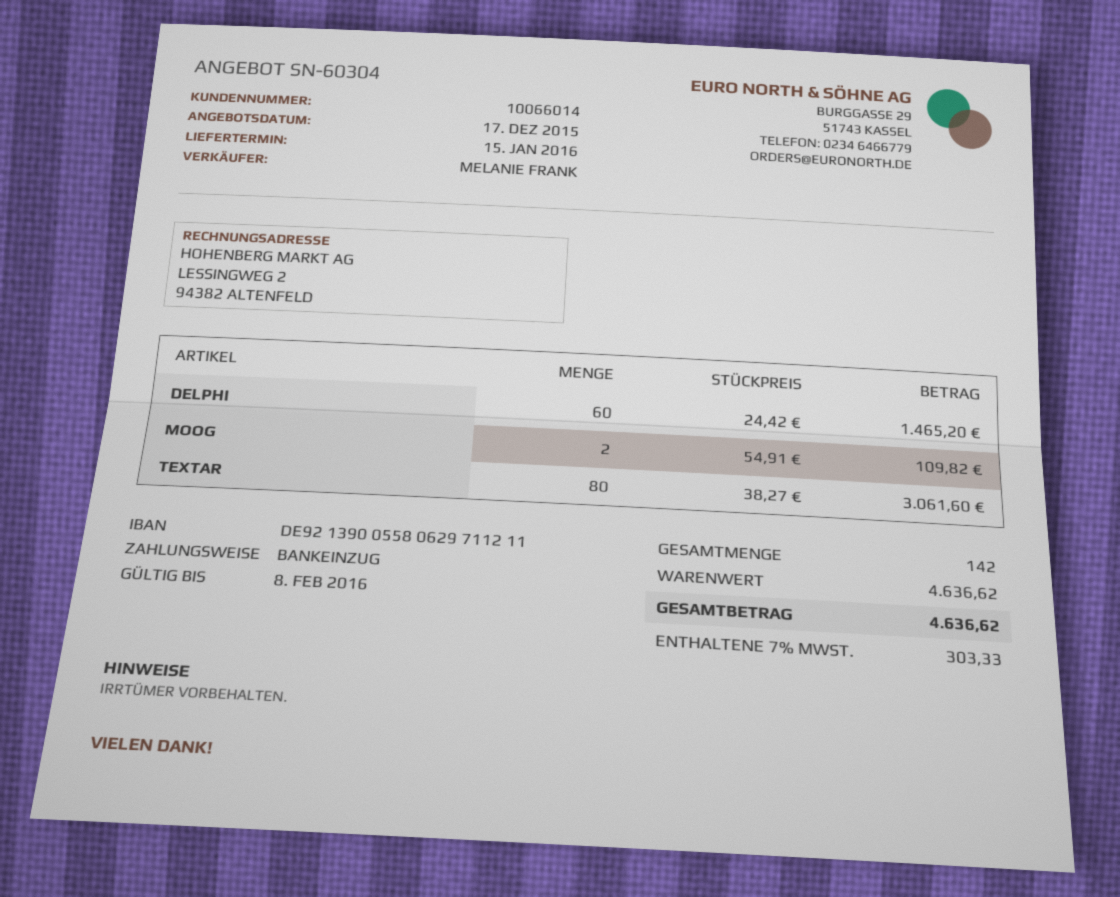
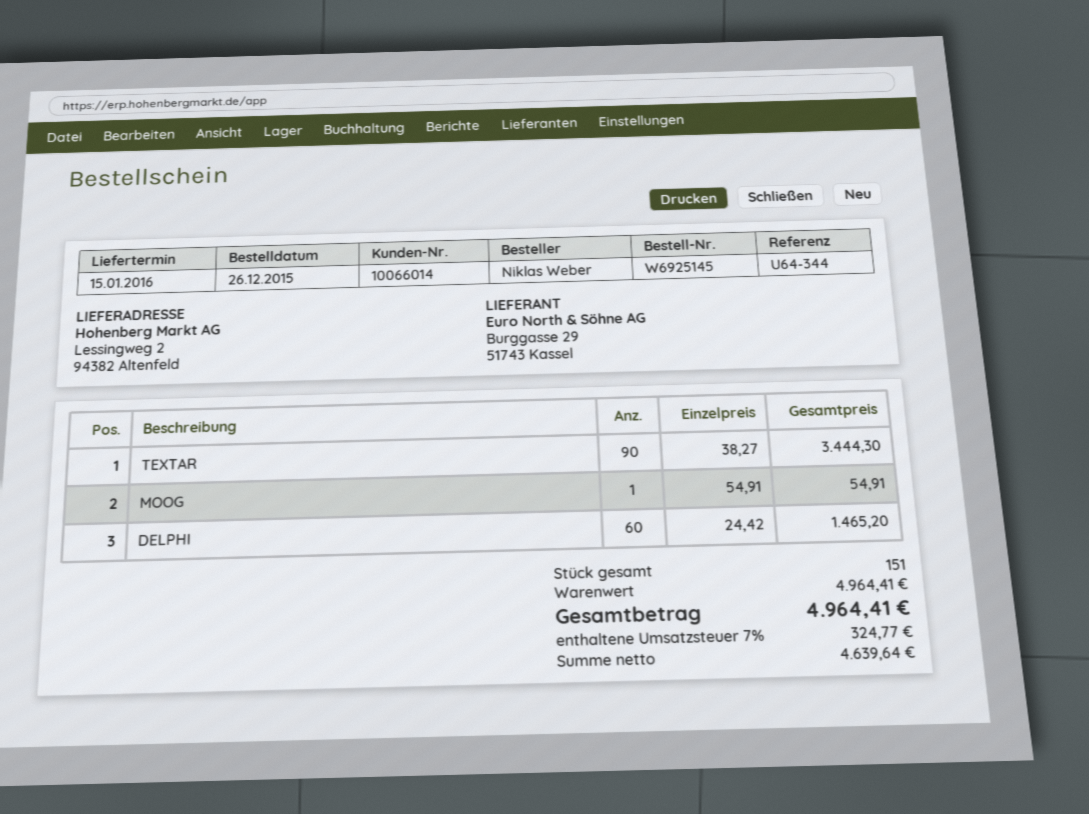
MOOG: 2 x 54.91 = 109.82 -> 1 x 54.91 = 54.91
TEXTAR: 80 x 38.27 = 3061.60 -> 90 x 38.27 = 3444.30
total quantity: 142 -> 151
subtotal: 4636.62 -> 4964.41
tax: 7% = 303.33 -> 7% = 324.77
total: 4636.62 -> 4964.41

